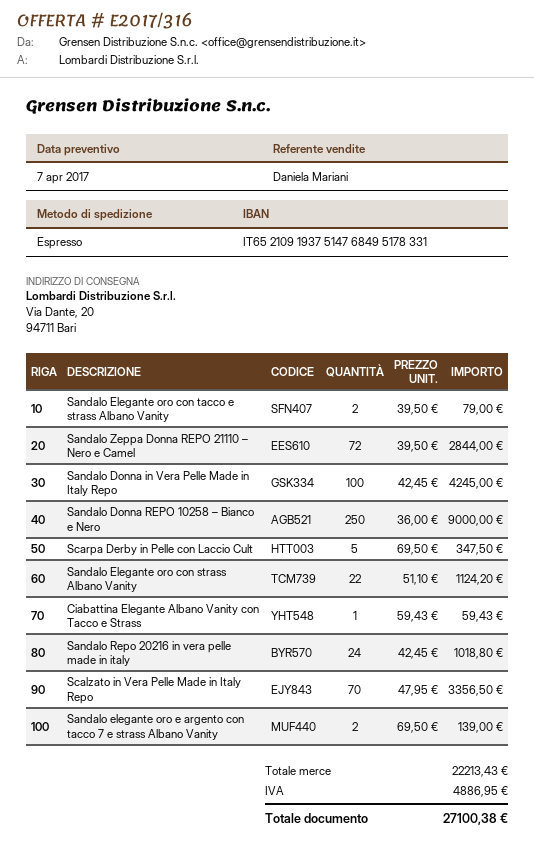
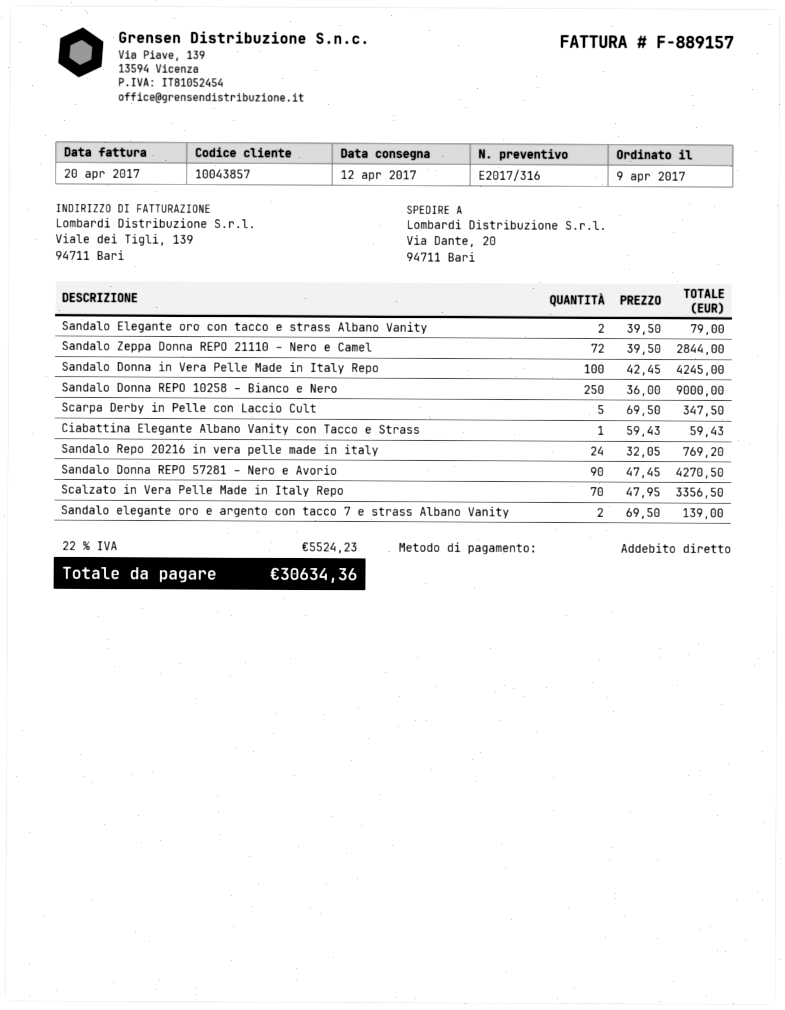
Sandalo Elegante oro con strass Albano Vanity: 22 x 51.10 = 1124.20 -> none
Sandalo Repo 20216 in vera pelle made in italy: 24 x 42.45 = 1018.80 -> 24 x 32.05 = 769.20
Sandalo Donna REPO 57281 – Nero e Avorio: none -> 90 x 47.45 = 4270.50
tax: 4886.95 -> 5524.23
total: 27100.38 -> 30634.36

